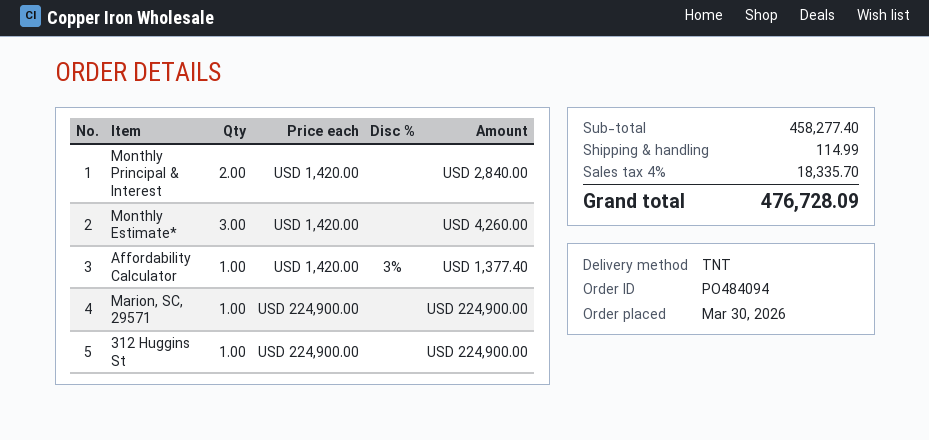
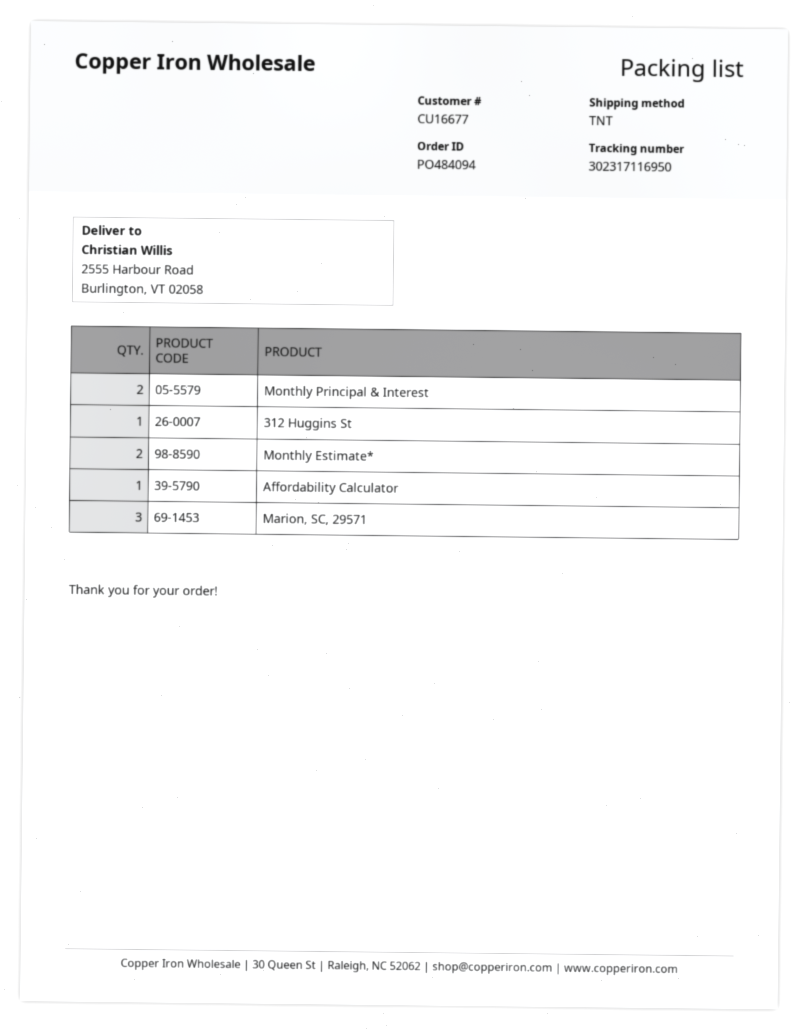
Monthly Estimate*: 3 -> 2
Marion, SC, 29571: 1 -> 3

